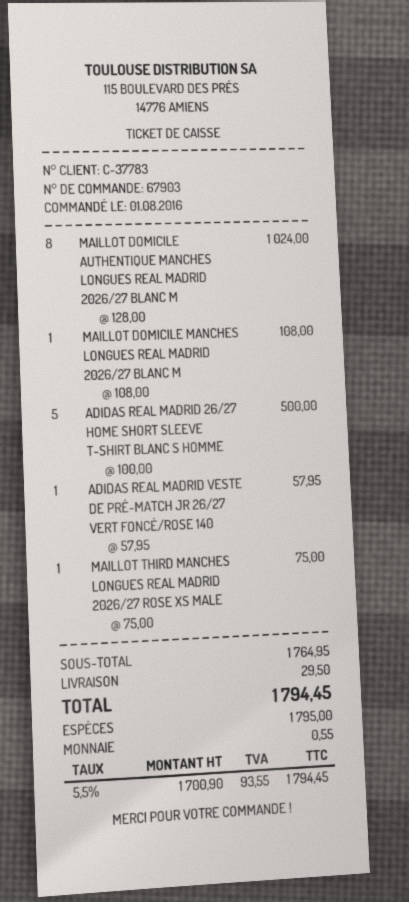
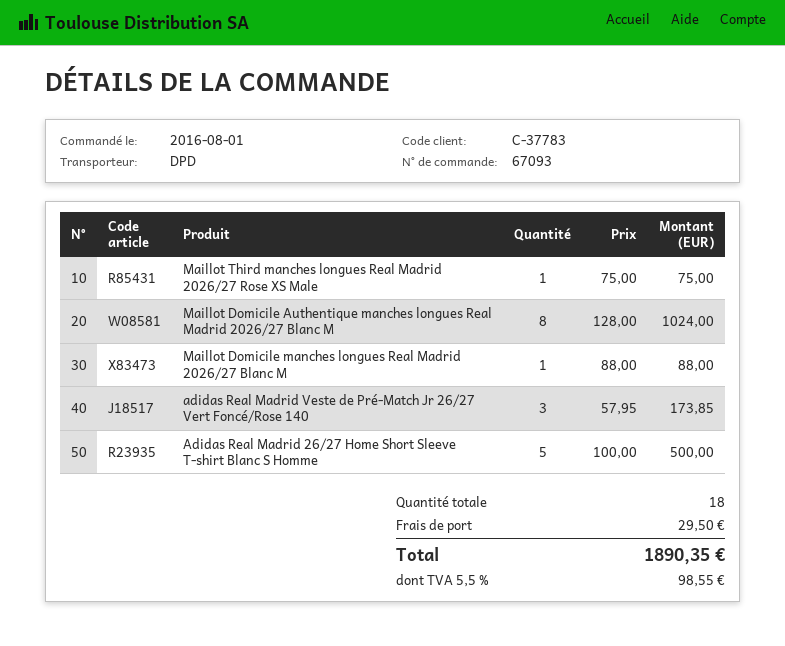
order number: 67903 -> 67093
MAILLOT DOMICILE MANCHES LONGUES REAL MADRID 2026/27 BLANC M: 1 x 108.00 = 108.00 -> 1 x 88.00 = 88.00
ADIDAS REAL MADRID VESTE DE PRÉ-MATCH JR 26/27 VERT FONCÉ/ROSE 140: 1 x 57.95 = 57.95 -> 3 x 57.95 = 173.85
tax: 5.5% = 93.55 -> 5.5% = 98.55
total: 1794.45 -> 1890.35

